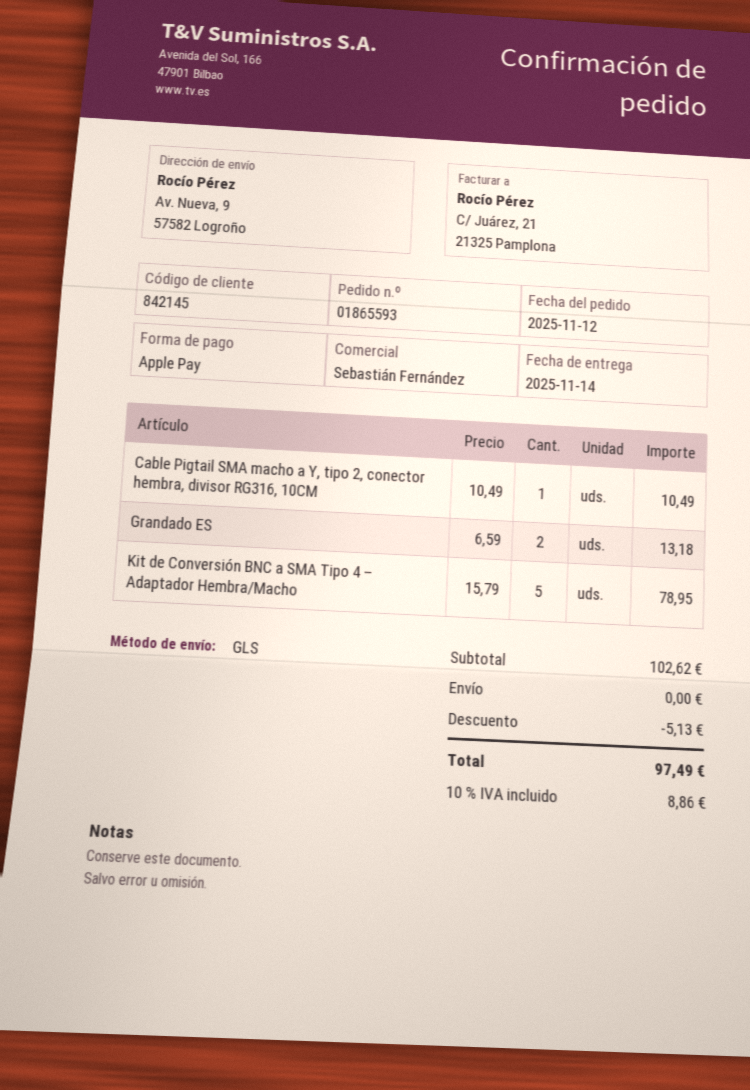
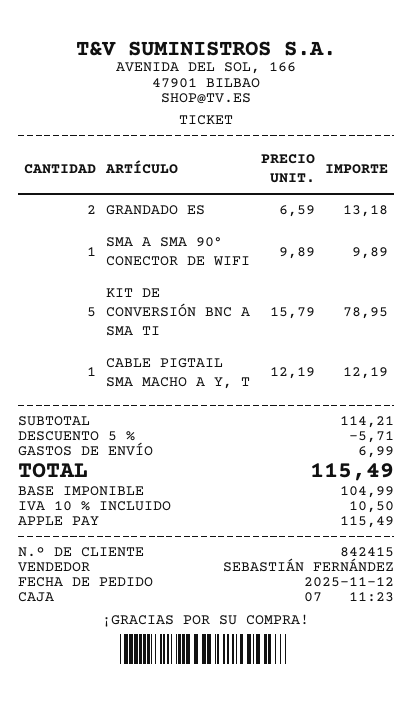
customer number: 842145 -> 842415
Cable Pigtail SMA macho a Y, tipo 2, conector hembra, divisor RG316, 10CM: 1 x 10.49 = 10.49 -> 1 x 12.19 = 12.19
SMA A SMA 90° CONECTOR DE WIFI: none -> 1 x 9.89 = 9.89
subtotal: 102.62 -> 114.21
discount: 5.13 -> 5.71
shipping: 0.00 -> 6.99
tax: 10% = 8.86 -> 10% = 10.50
total: 97.49 -> 115.49

